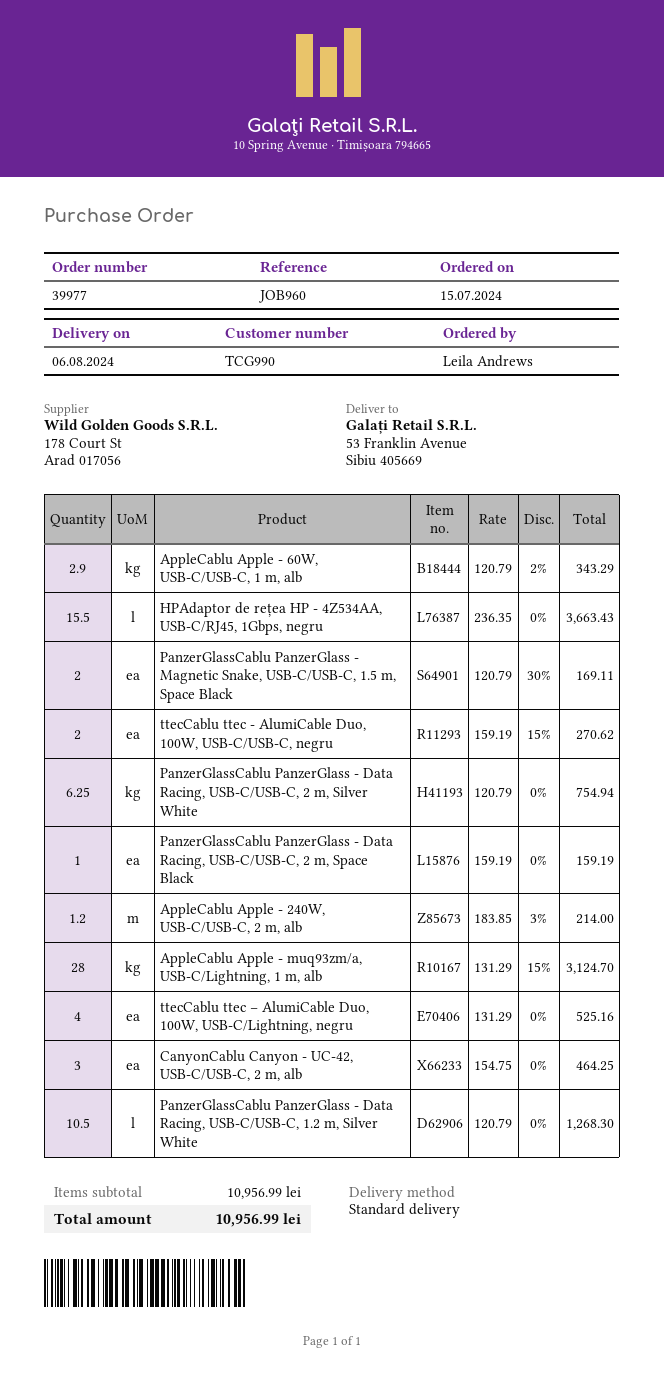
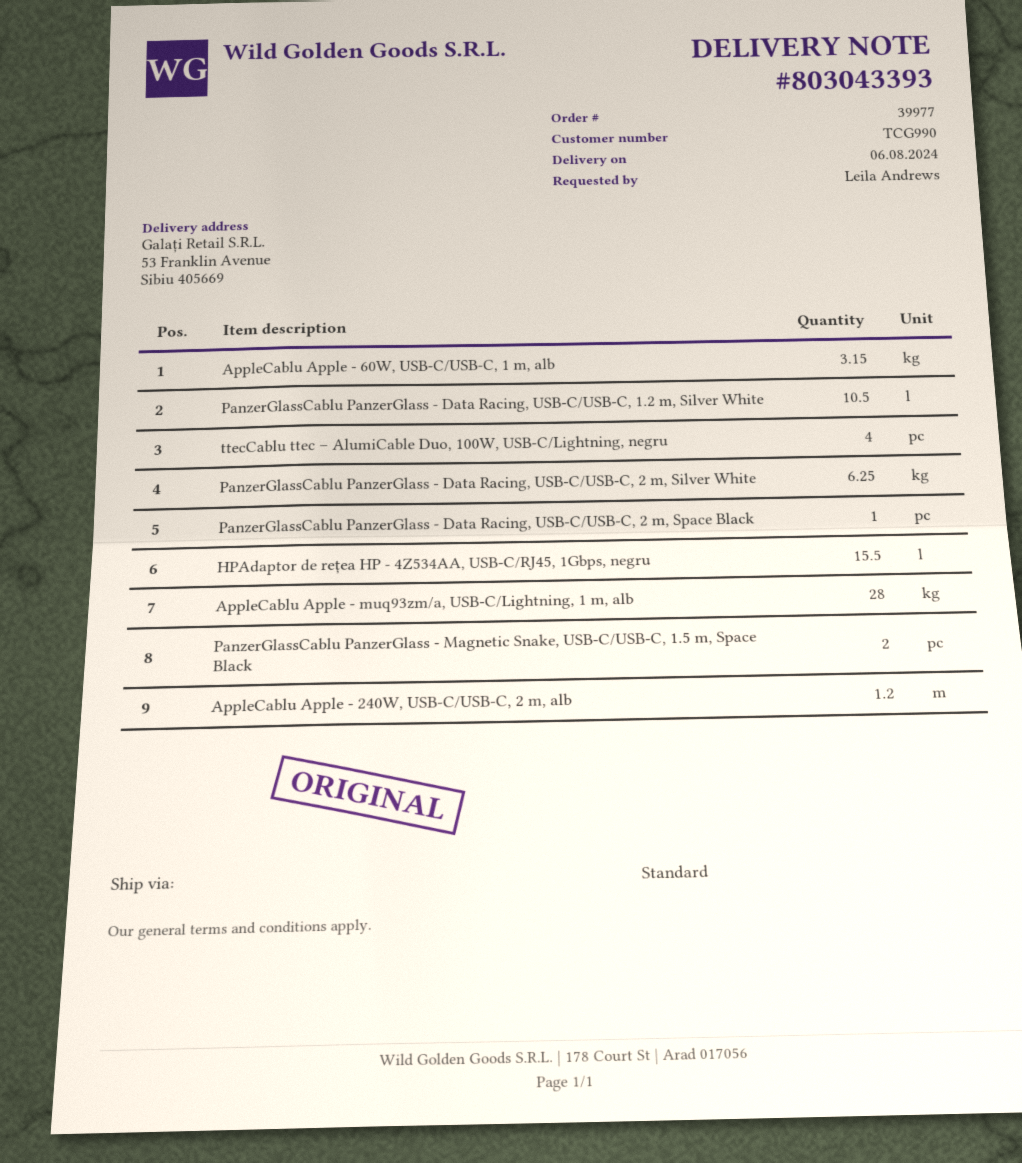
AppleCablu Apple - 60W, USB-C/USB-C, 1 m, alb: 2.9 -> 3.15
ttecCablu ttec - AlumiCable Duo, 100W, USB-C/USB-C, negru: 2 -> none
CanyonCablu Canyon - UC-42, USB-C/USB-C, 2 m, alb: 3 -> none

